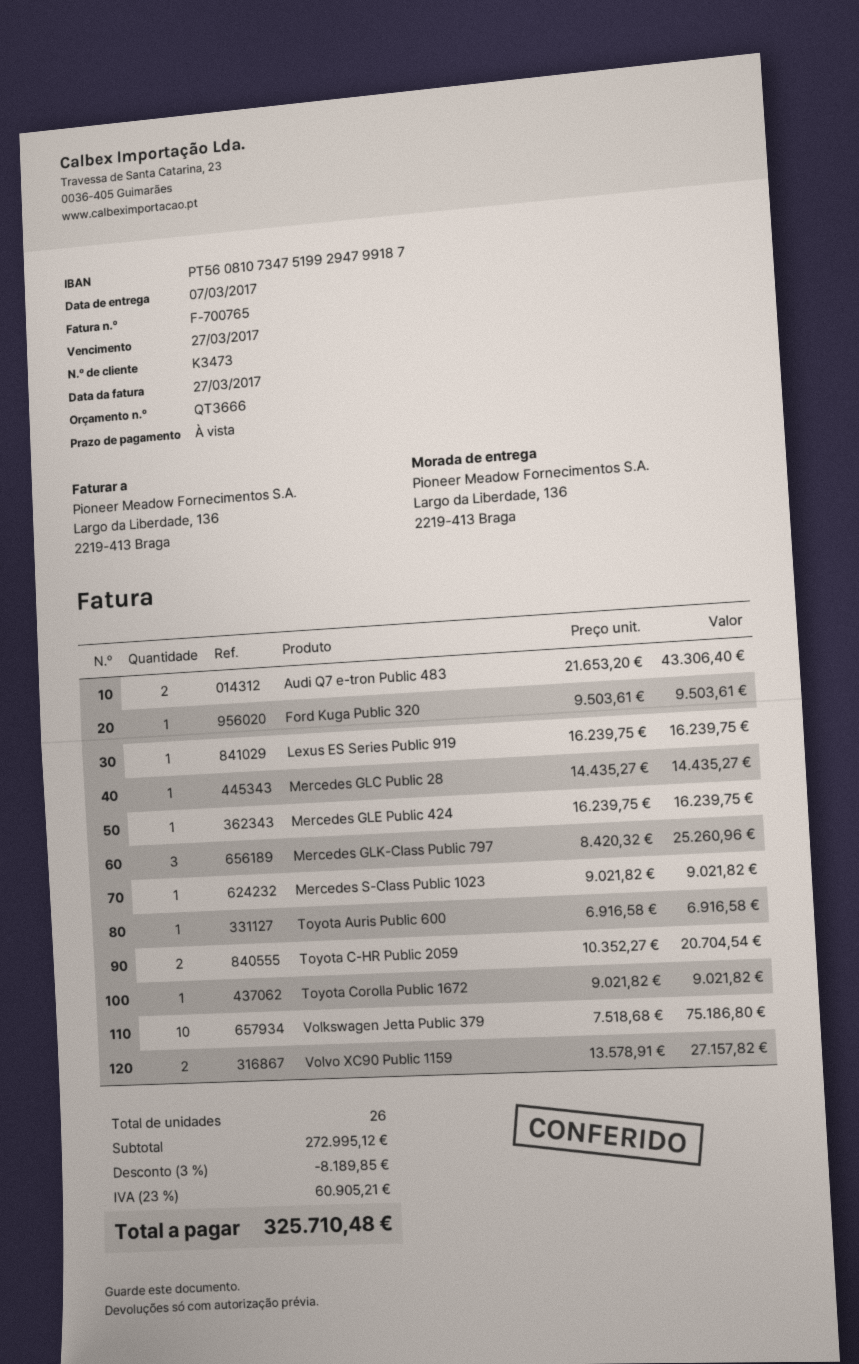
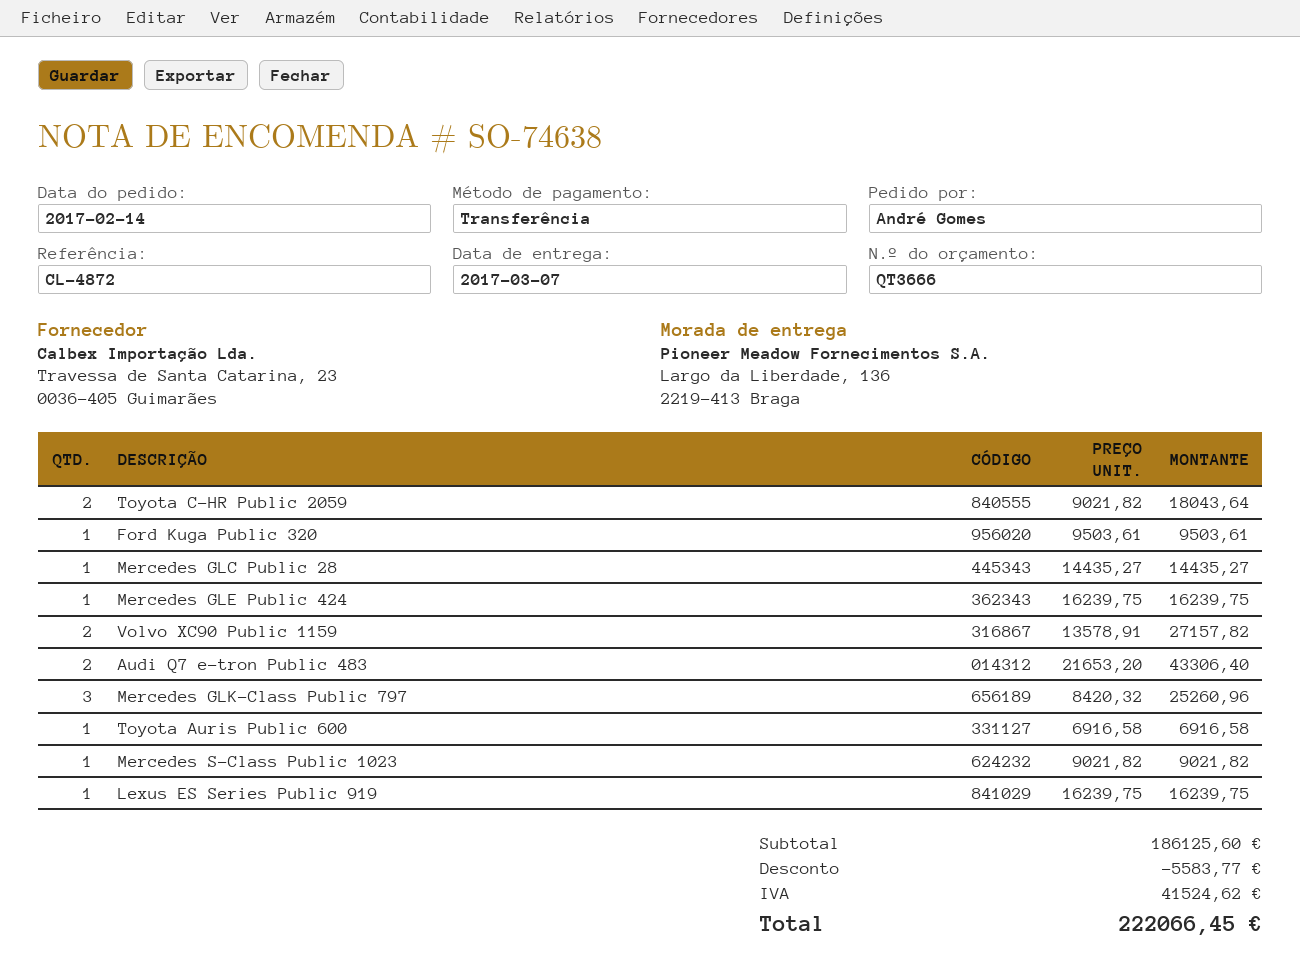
Toyota C-HR Public 2059: 2 x 10352.27 = 20704.54 -> 2 x 9021.82 = 18043.64
Toyota Corolla Public 1672: 1 x 9021.82 = 9021.82 -> none
Volkswagen Jetta Public 379: 10 x 7518.68 = 75186.80 -> none
subtotal: 272995.12 -> 186125.60
discount: 8189.85 -> 5583.77
tax: 60905.21 -> 41524.62
total: 325710.48 -> 222066.45

